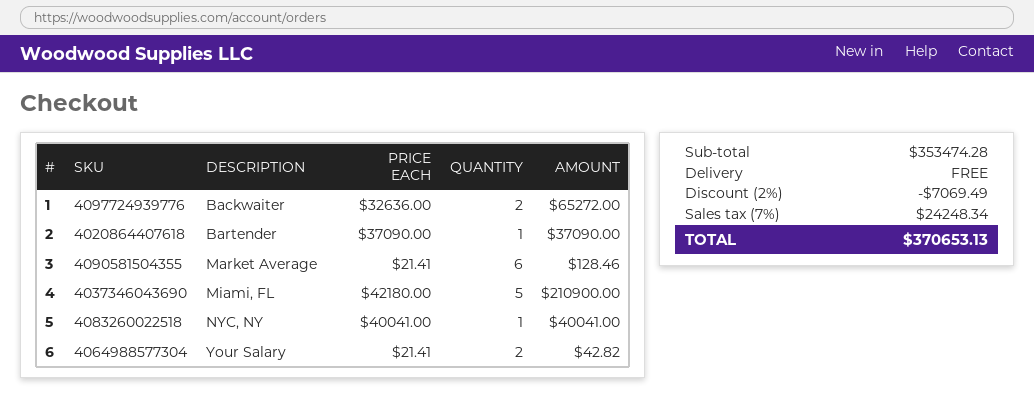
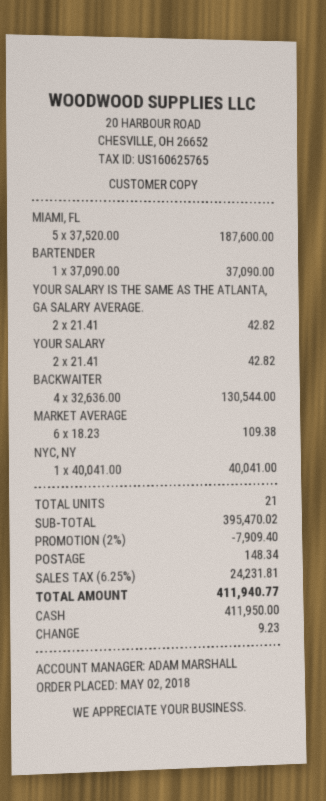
Backwaiter: 2 x 32636.00 = 65272.00 -> 4 x 32636.00 = 130544.00
Market Average: 6 x 21.41 = 128.46 -> 6 x 18.23 = 109.38
Miami, FL: 5 x 42180.00 = 210900.00 -> 5 x 37520.00 = 187600.00
YOUR SALARY IS THE SAME AS THE ATLANTA, GA SALARY AVERAGE.: none -> 2 x 21.41 = 42.82
subtotal: 353474.28 -> 395470.02
discount: 2% = 7069.49 -> 2% = 7909.40
shipping: 0.00 -> 148.34
tax: 7% = 24248.34 -> 6.25% = 24231.81
total: 370653.13 -> 411940.77

